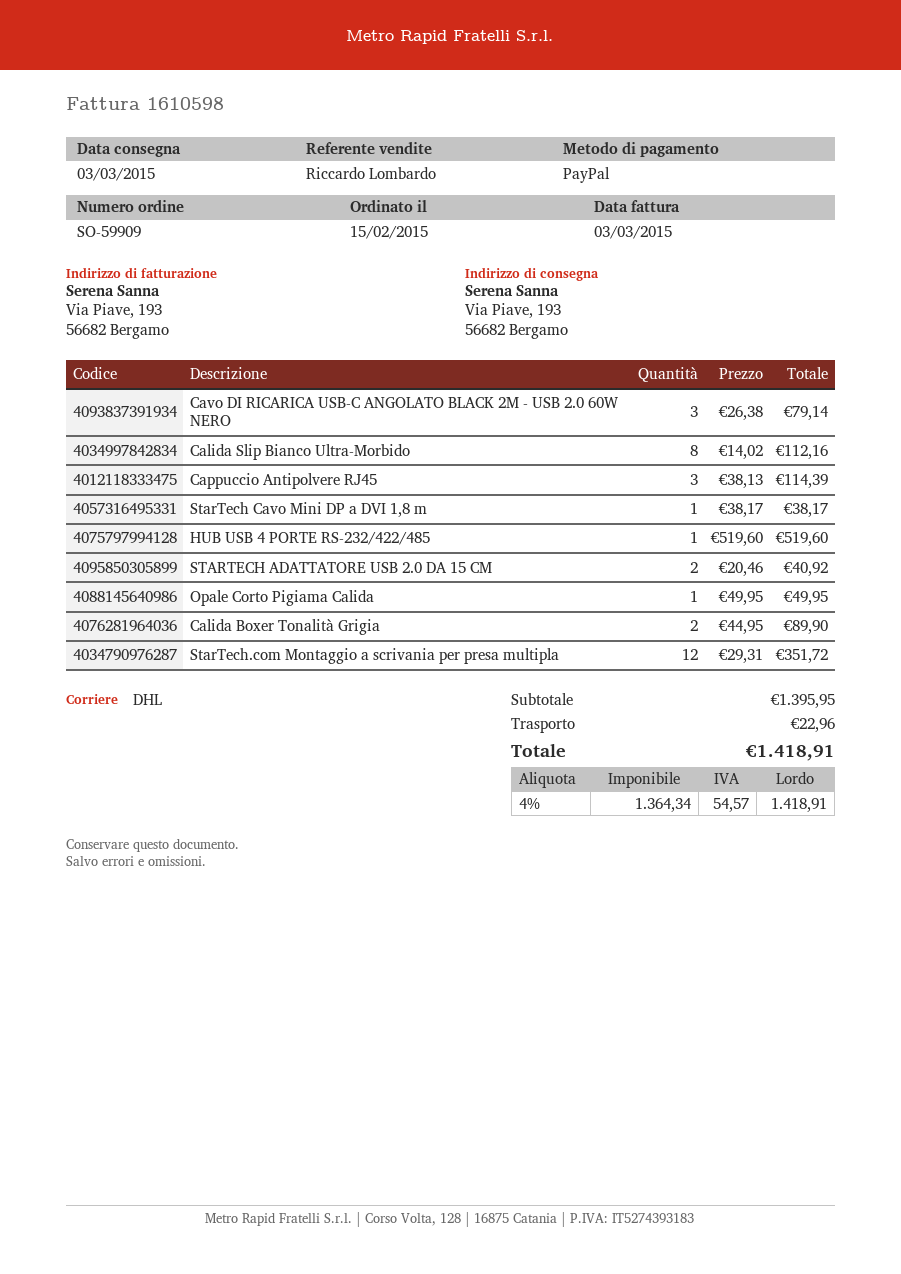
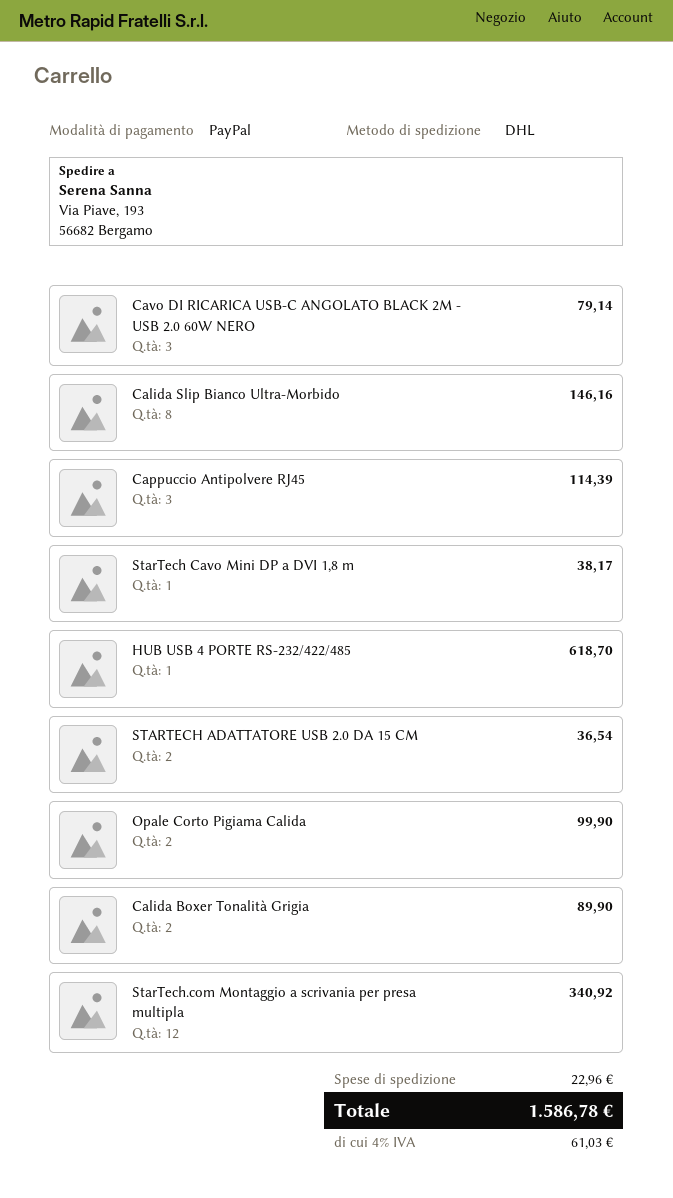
Calida Slip Bianco Ultra‑Morbido: 8 for 112.16 -> 8 for 146.16
HUB USB 4 PORTE RS-232/422/485: 1 for 519.60 -> 1 for 618.70
STARTECH ADATTATORE USB 2.0 DA 15 CM: 2 for 40.92 -> 2 for 36.54
Opale Corto Pigiama Calida: 1 for 49.95 -> 2 for 99.90
StarTech.com Montaggio a scrivania per presa multipla: 12 for 351.72 -> 12 for 340.92
tax: 4% = 54.57 -> 4% = 61.03
total: 1418.91 -> 1586.78

